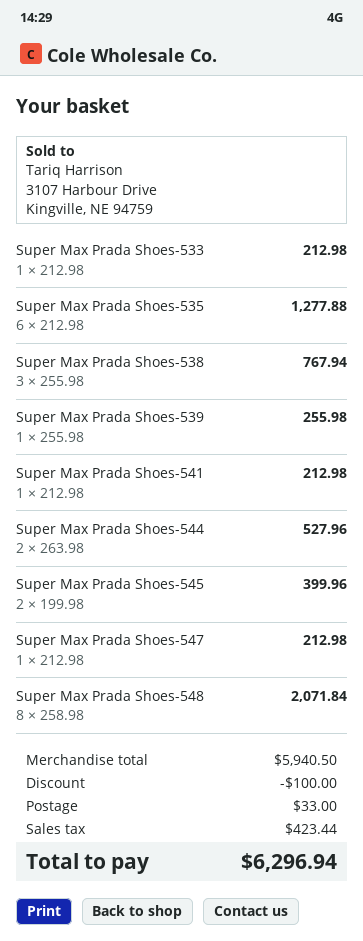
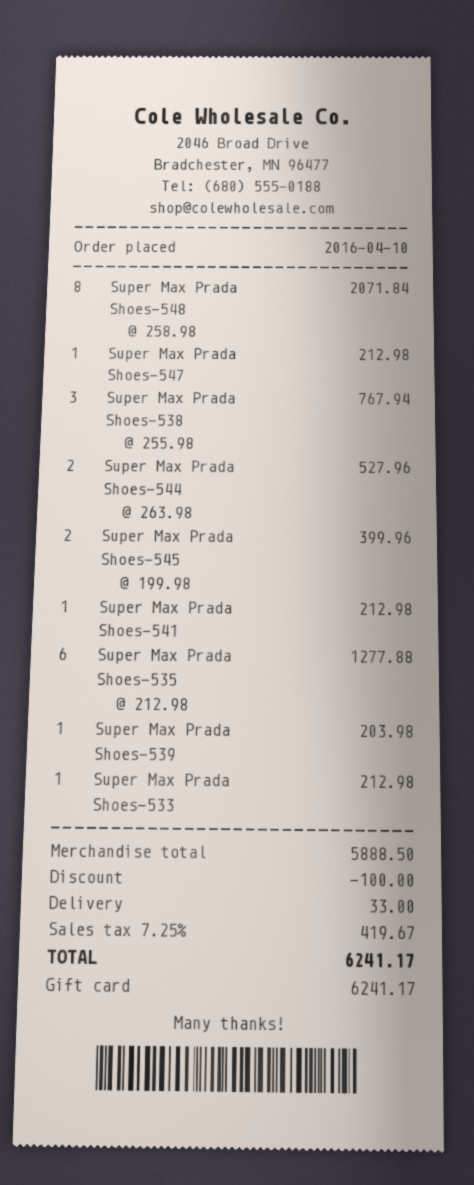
Super Max Prada Shoes-539: 1 x 255.98 = 255.98 -> 1 x 203.98 = 203.98
subtotal: 5940.50 -> 5888.50
tax: 423.44 -> 419.67
total: 6296.94 -> 6241.17

